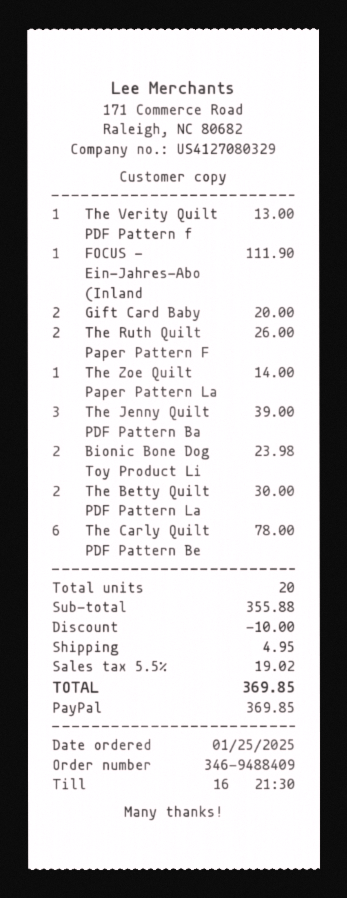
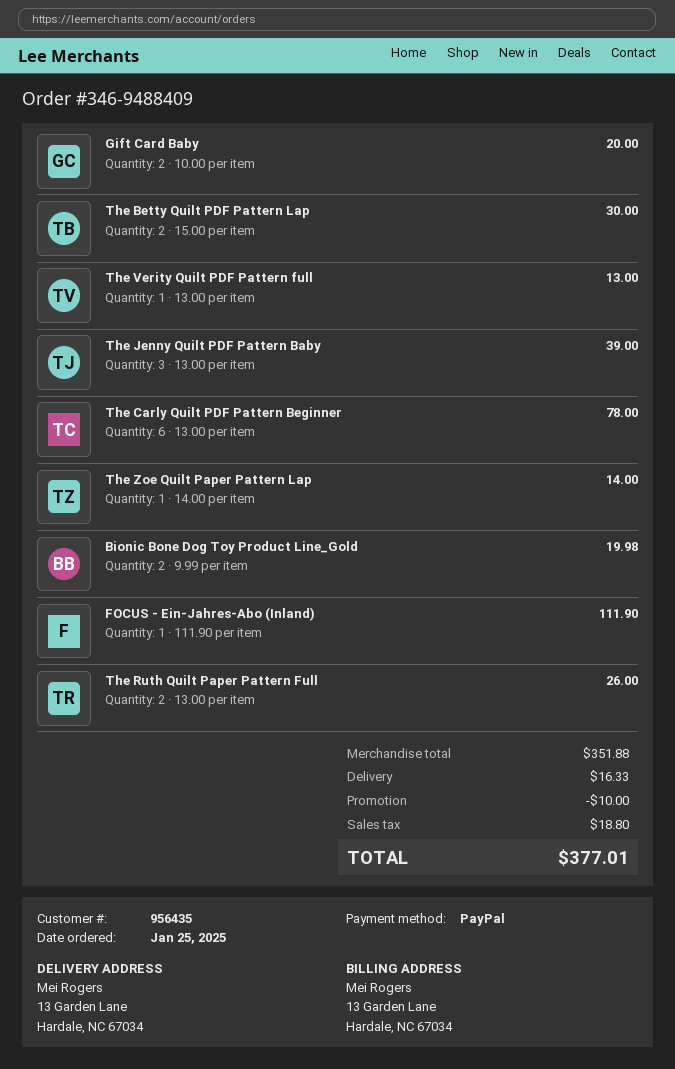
Bionic Bone Dog Toy Product Li: 2 for 23.98 -> 2 for 19.98
subtotal: 355.88 -> 351.88
shipping: 4.95 -> 16.33
tax: 19.02 -> 18.80
total: 369.85 -> 377.01

